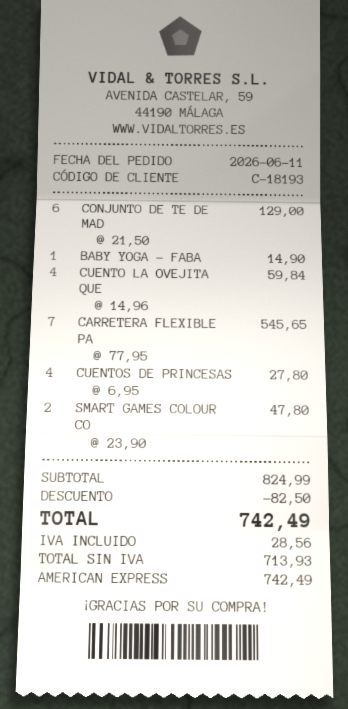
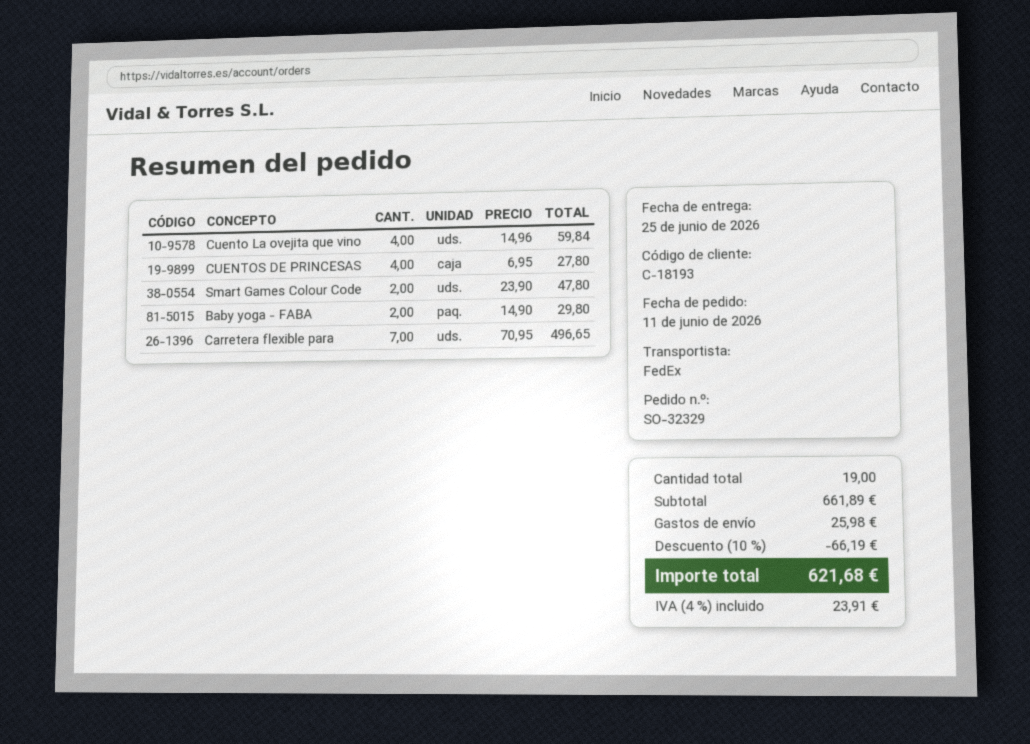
CONJUNTO DE TE DE MAD: 6 x 21.50 = 129.00 -> none
BABY YOGA - FABA: 1 x 14.90 = 14.90 -> 2 x 14.90 = 29.80
CARRETERA FLEXIBLE PA: 7 x 77.95 = 545.65 -> 7 x 70.95 = 496.65
subtotal: 824.99 -> 661.89
discount: 82.50 -> 66.19
shipping: none -> 25.98
tax: 28.56 -> 23.91
total: 742.49 -> 621.68

